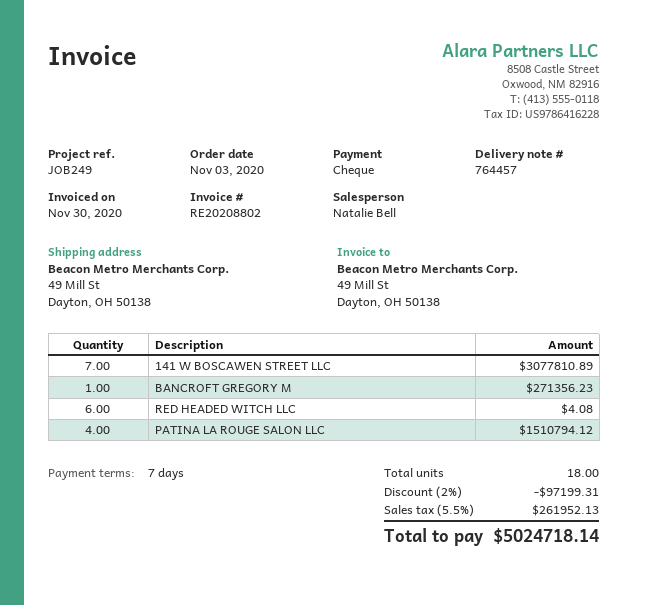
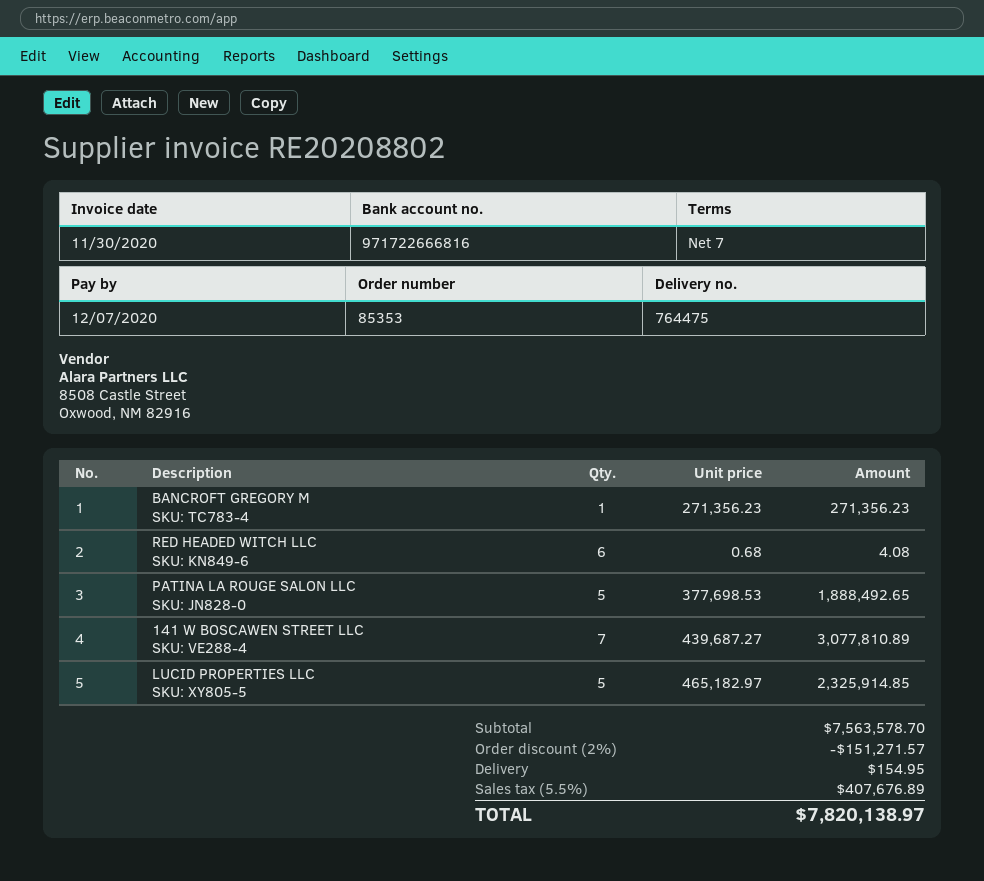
delivery note number: 764457 -> 764475
PATINA LA ROUGE SALON LLC: 4 for 1510794.12 -> 5 for 1888492.65
LUCID PROPERTIES LLC: none -> 5 for 2325914.85
discount: 2% = 97199.31 -> 2% = 151271.57
shipping: none -> 154.95
tax: 5.5% = 261952.13 -> 5.5% = 407676.89
total: 5024718.14 -> 7820138.97

